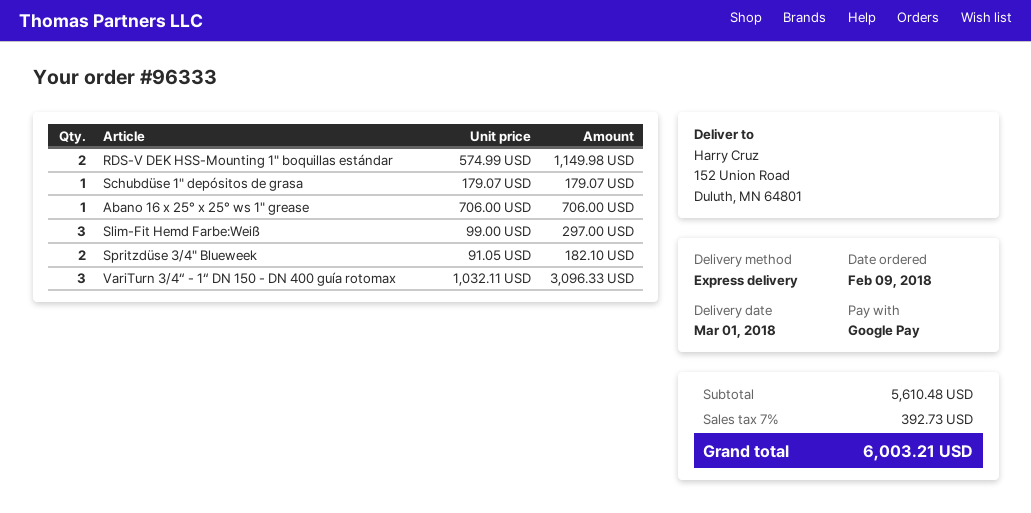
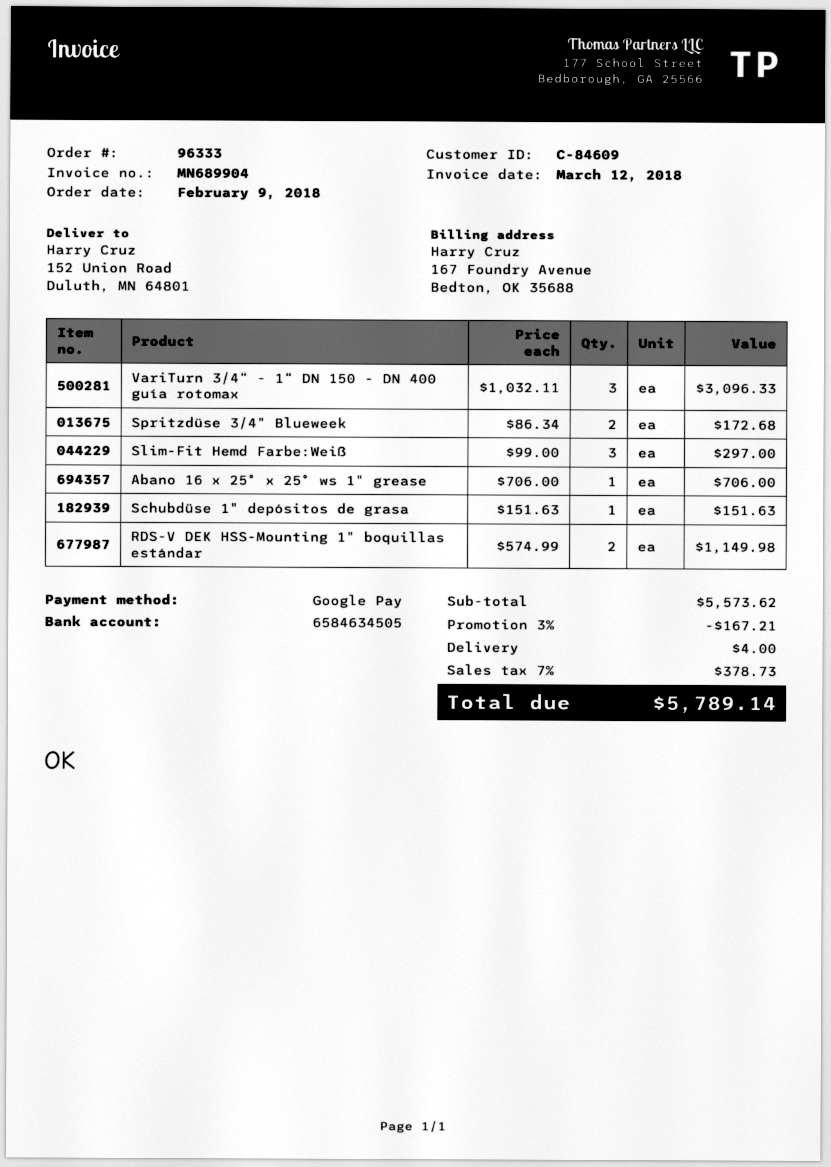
Schubdüse 1" depósitos de grasa: 1 x 179.07 = 179.07 -> 1 x 151.63 = 151.63
Spritzdüse 3/4" Blueweek: 2 x 91.05 = 182.10 -> 2 x 86.34 = 172.68
subtotal: 5610.48 -> 5573.62
discount: none -> 3% = 167.21
shipping: none -> 4.00
tax: 7% = 392.73 -> 7% = 378.73
total: 6003.21 -> 5789.14

